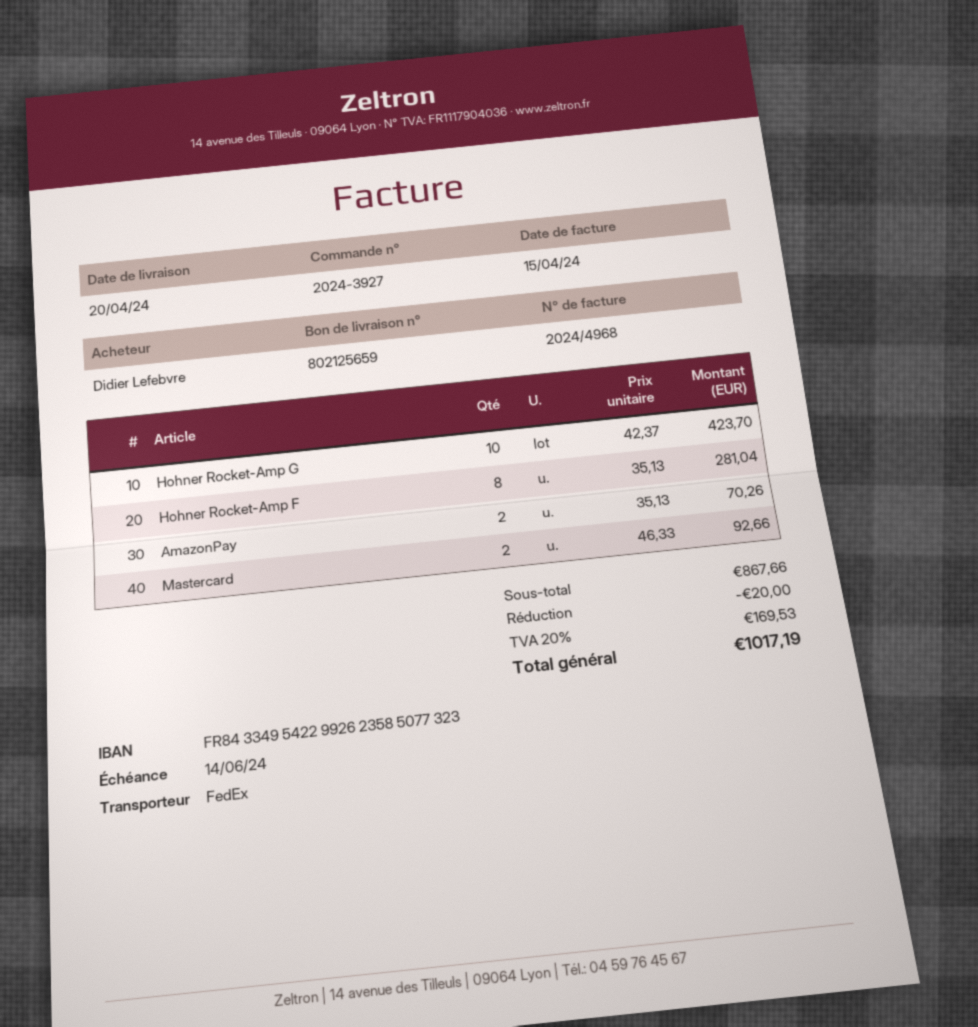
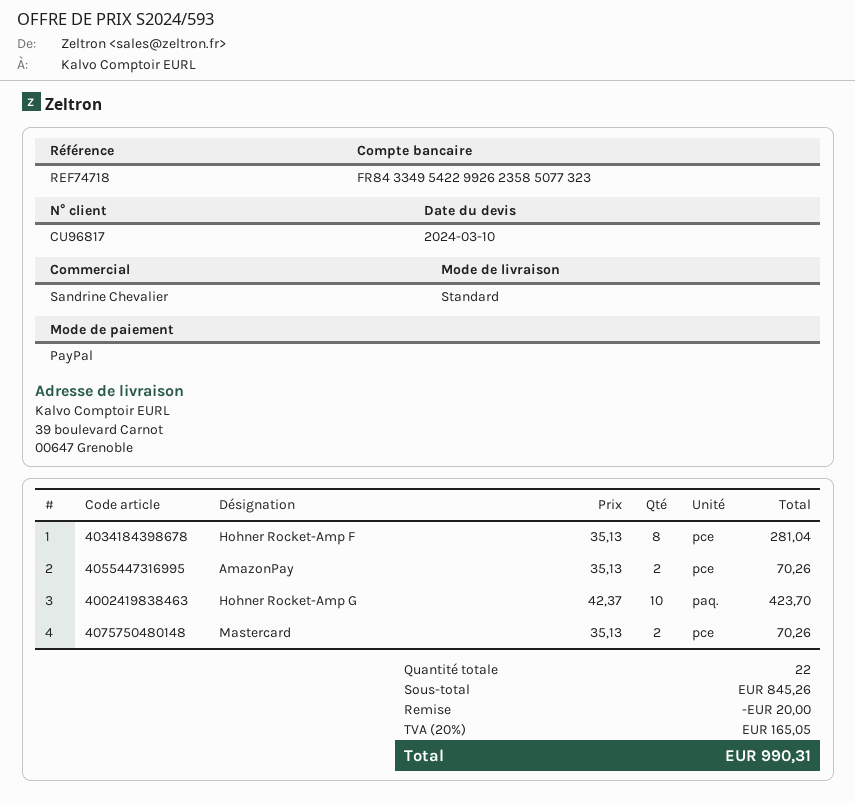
shipping method: FedEx -> standard
Mastercard: 2 x 46.33 = 92.66 -> 2 x 35.13 = 70.26
subtotal: 867.66 -> 845.26
tax: 20% = 169.53 -> 20% = 165.05
total: 1017.19 -> 990.31

